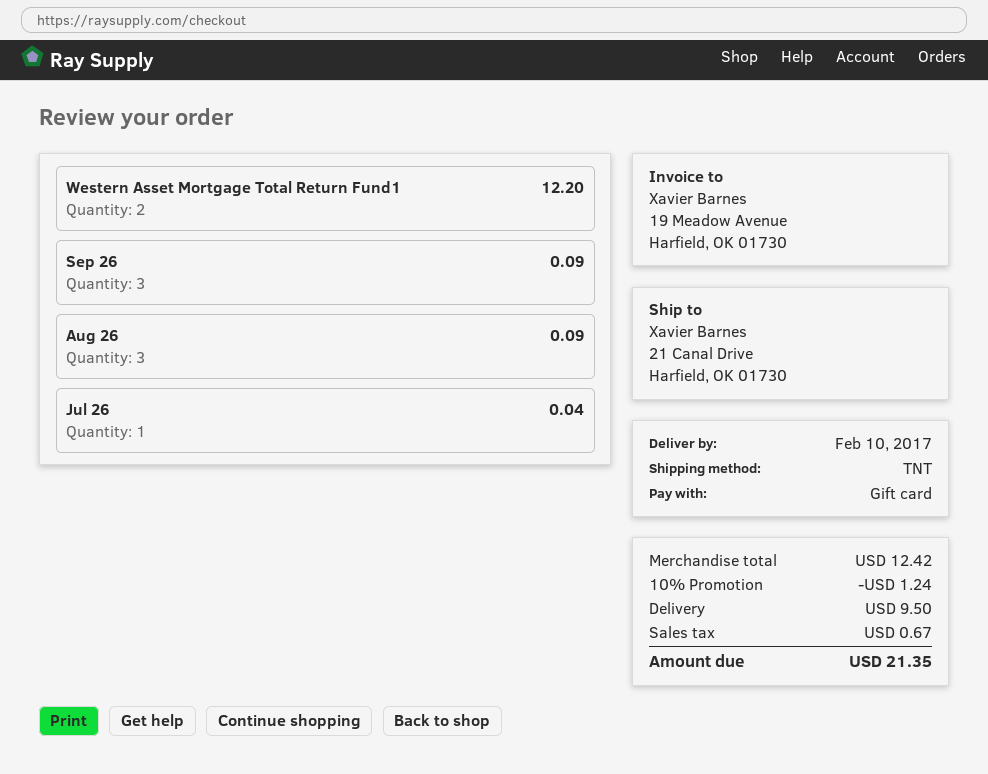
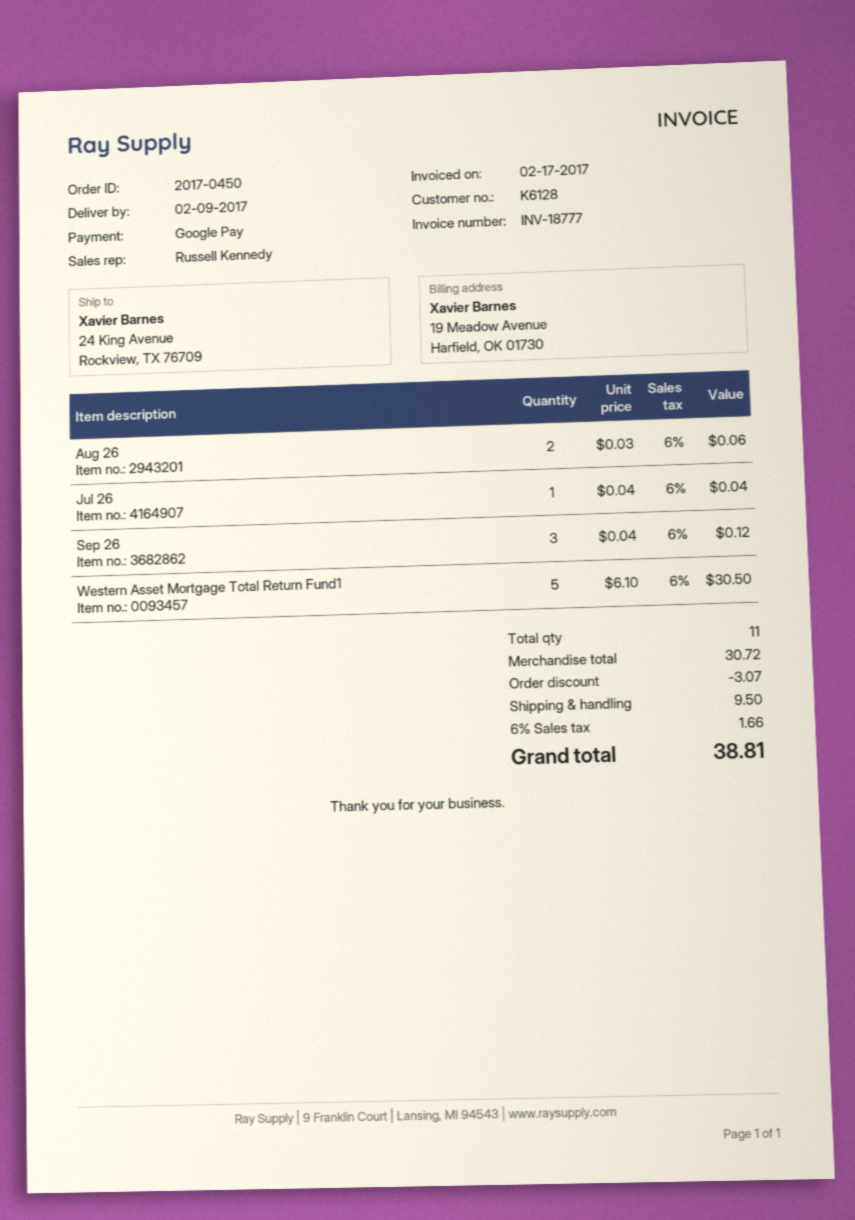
delivery date: 2017-02-10 -> 2017-02-09
payment method: gift card -> Google Pay
ship to: 21 Canal Drive, Harfield, OK 01730 -> 24 King Avenue, Rockview, TX 76709
Western Asset Mortgage Total Return Fund1: 2 for 12.20 -> 5 for 30.50
Sep 26: 3 for 0.09 -> 3 for 0.12
Aug 26: 3 for 0.09 -> 2 for 0.06
subtotal: 12.42 -> 30.72
discount: 1.24 -> 3.07
tax: 0.67 -> 1.66
total: 21.35 -> 38.81

